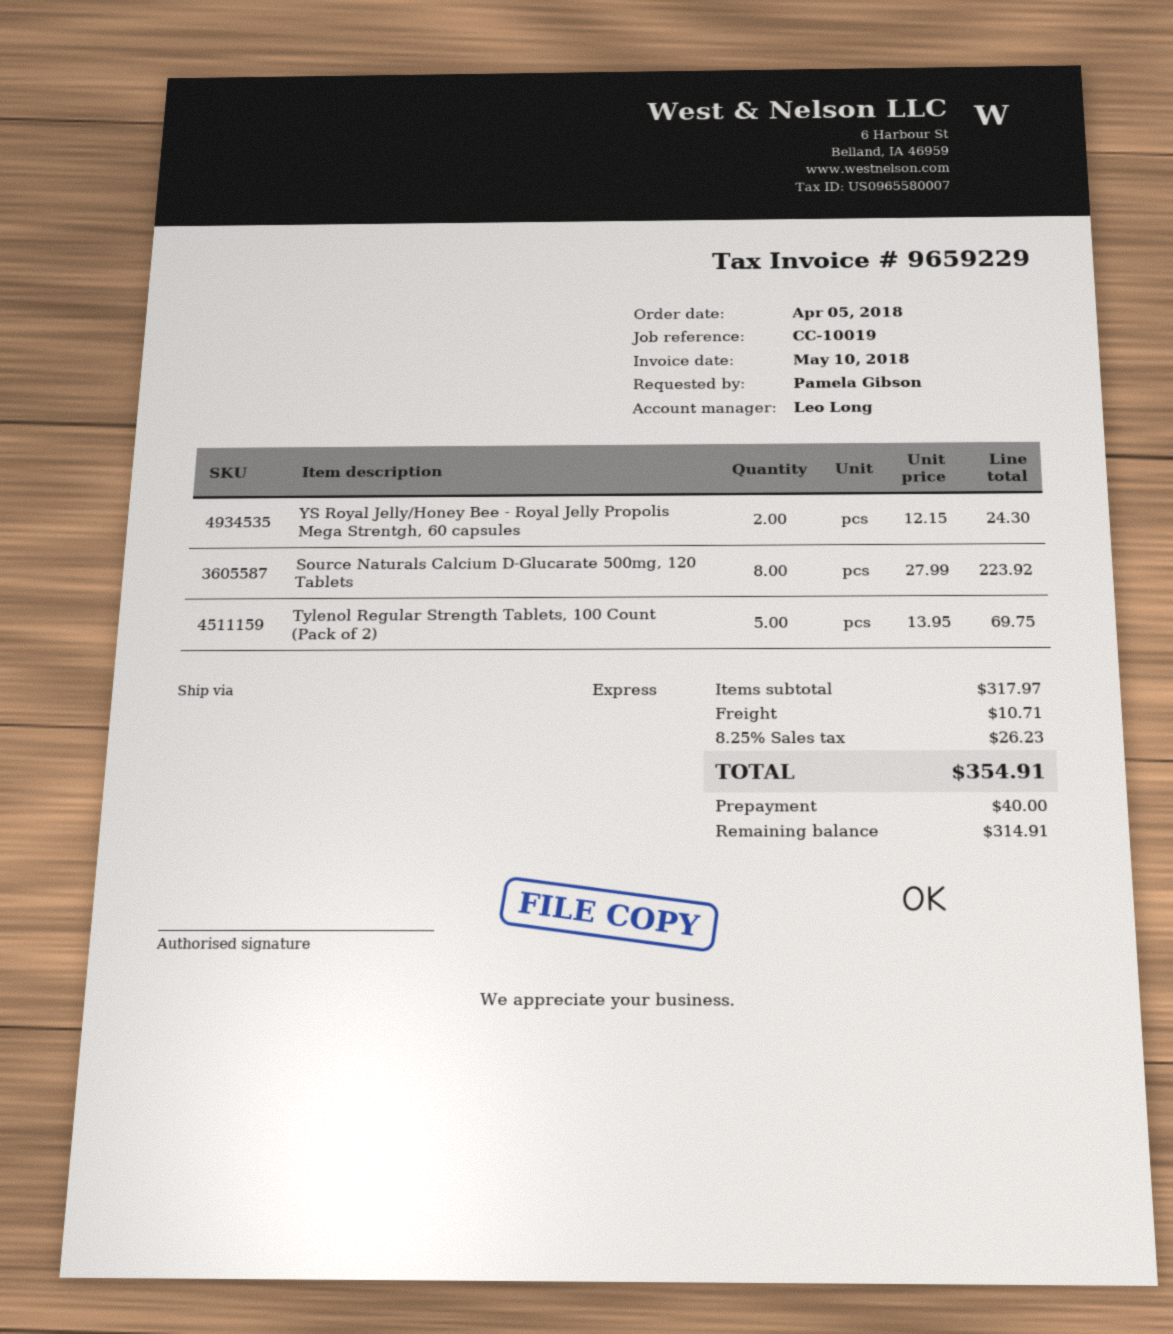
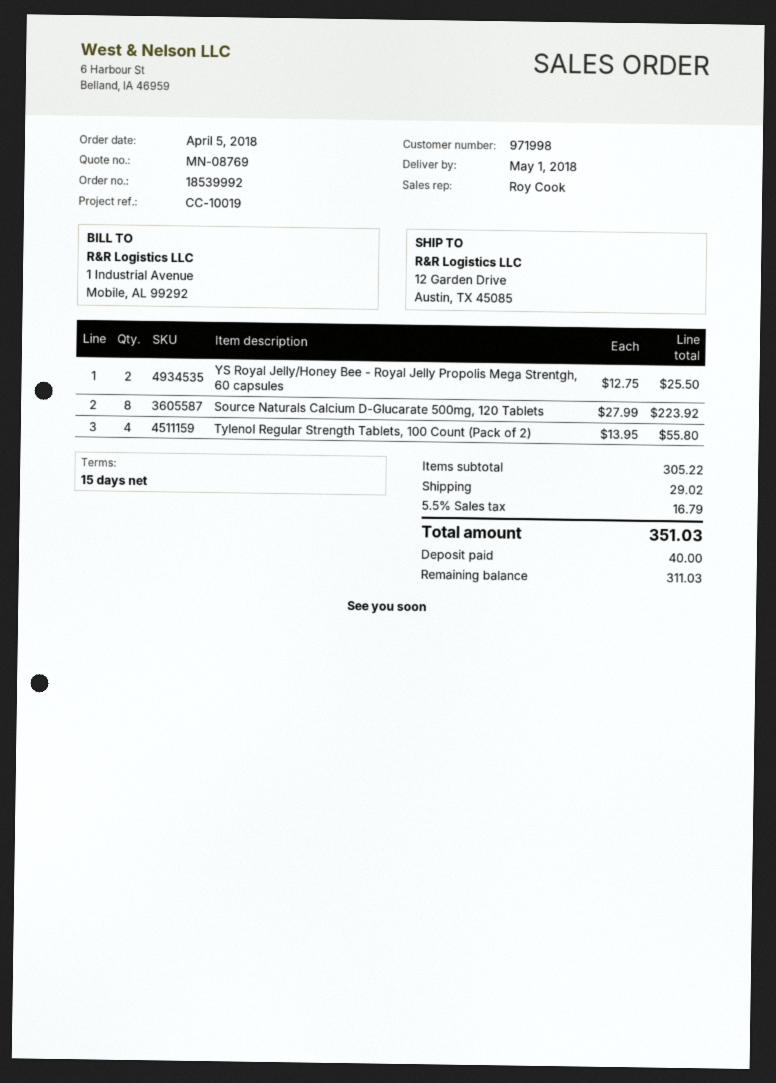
sales rep: Leo Long -> Roy Cook
YS Royal Jelly/Honey Bee - Royal Jelly Propolis Mega Strentgh, 60 capsules: 2 x 12.15 = 24.30 -> 2 x 12.75 = 25.50
Tylenol Regular Strength Tablets, 100 Count (Pack of 2): 5 x 13.95 = 69.75 -> 4 x 13.95 = 55.80
subtotal: 317.97 -> 305.22
shipping: 10.71 -> 29.02
tax: 8.25% = 26.23 -> 5.5% = 16.79
total: 354.91 -> 351.03
balance: 314.91 -> 311.03

